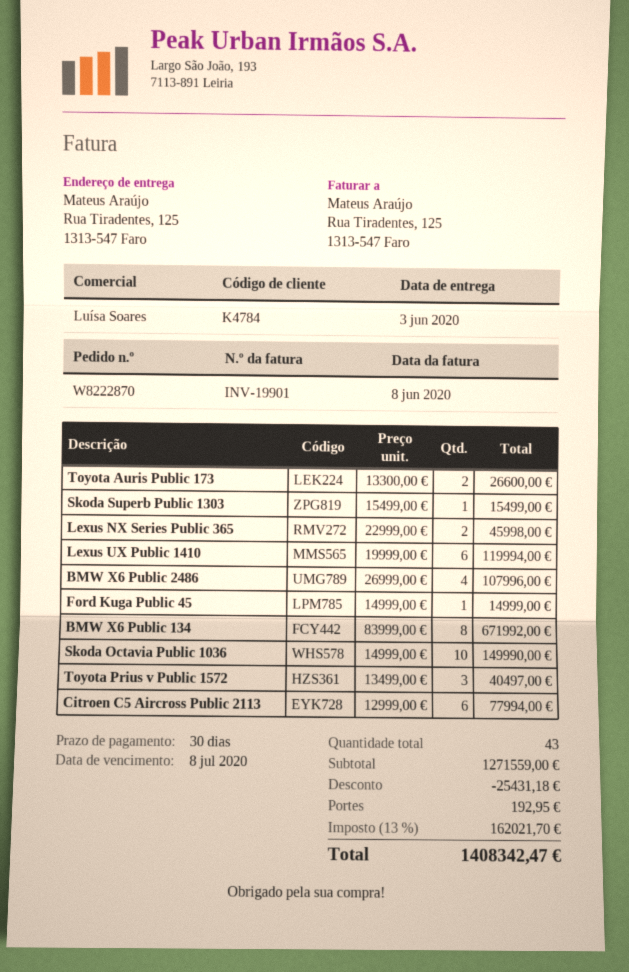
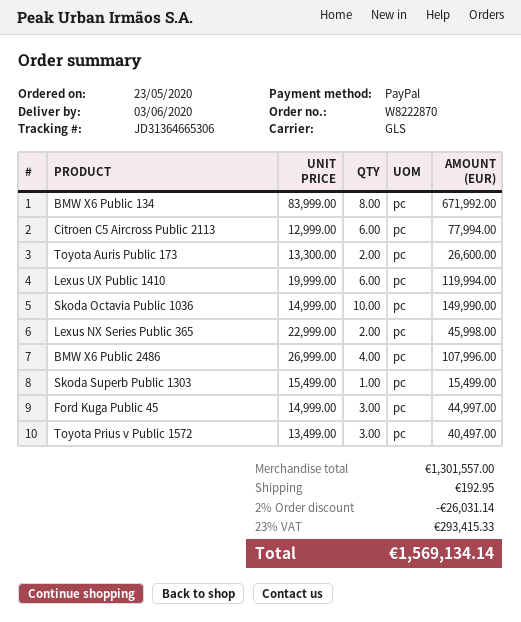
Ford Kuga Public 45: 1 x 14999.00 = 14999.00 -> 3 x 14999.00 = 44997.00
subtotal: 1271559.00 -> 1301557.00
discount: 25431.18 -> 26031.14
tax: 13% = 162021.70 -> 23% = 293415.33
total: 1408342.47 -> 1569134.14

